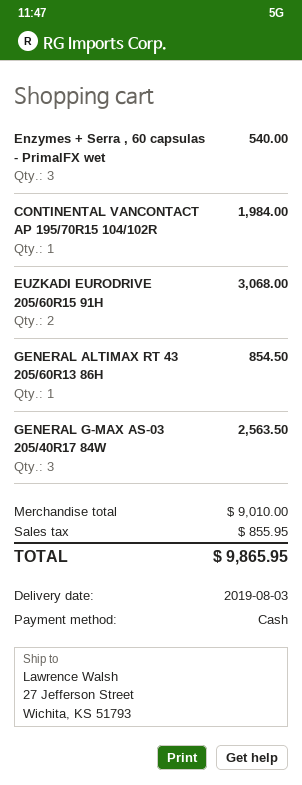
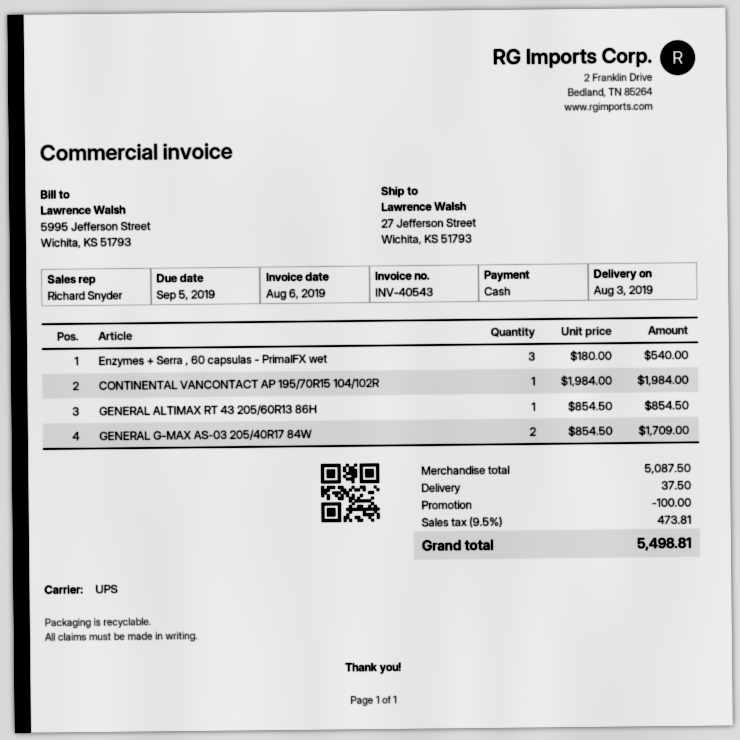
EUZKADI EURODRIVE 205/60R15 91H: 2 for 3068.00 -> none
GENERAL G-MAX AS-03 205/40R17 84W: 3 for 2563.50 -> 2 for 1709.00
subtotal: 9010.00 -> 5087.50
discount: none -> 100.00
shipping: none -> 37.50
tax: 855.95 -> 473.81
total: 9865.95 -> 5498.81

